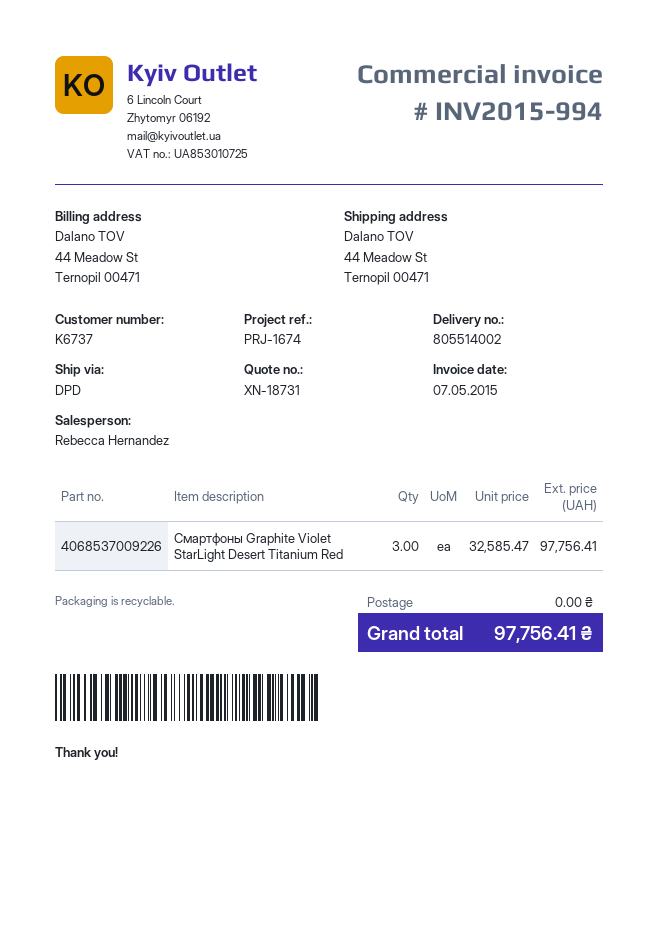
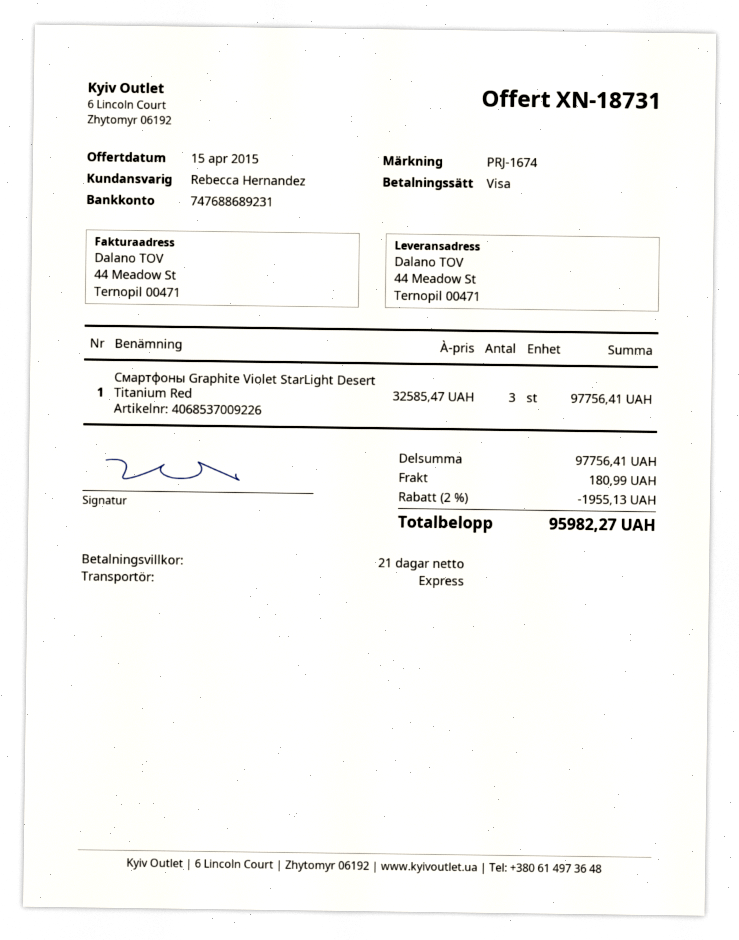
shipping method: DPD -> express
discount: none -> 2% = 1955.13
shipping: 0.00 -> 180.99
total: 97756.41 -> 95982.27

